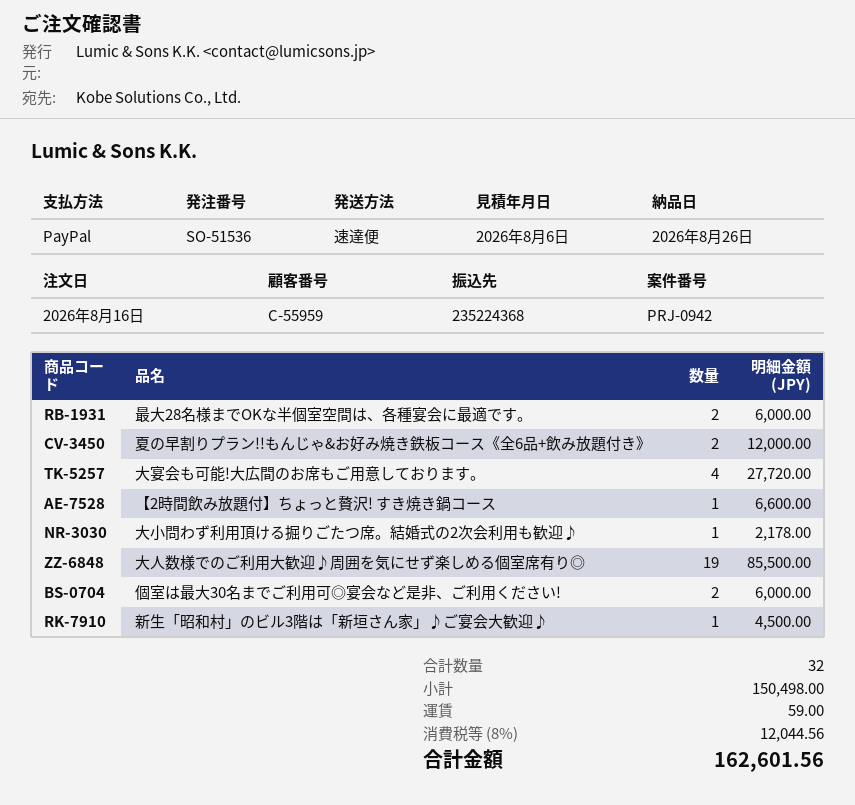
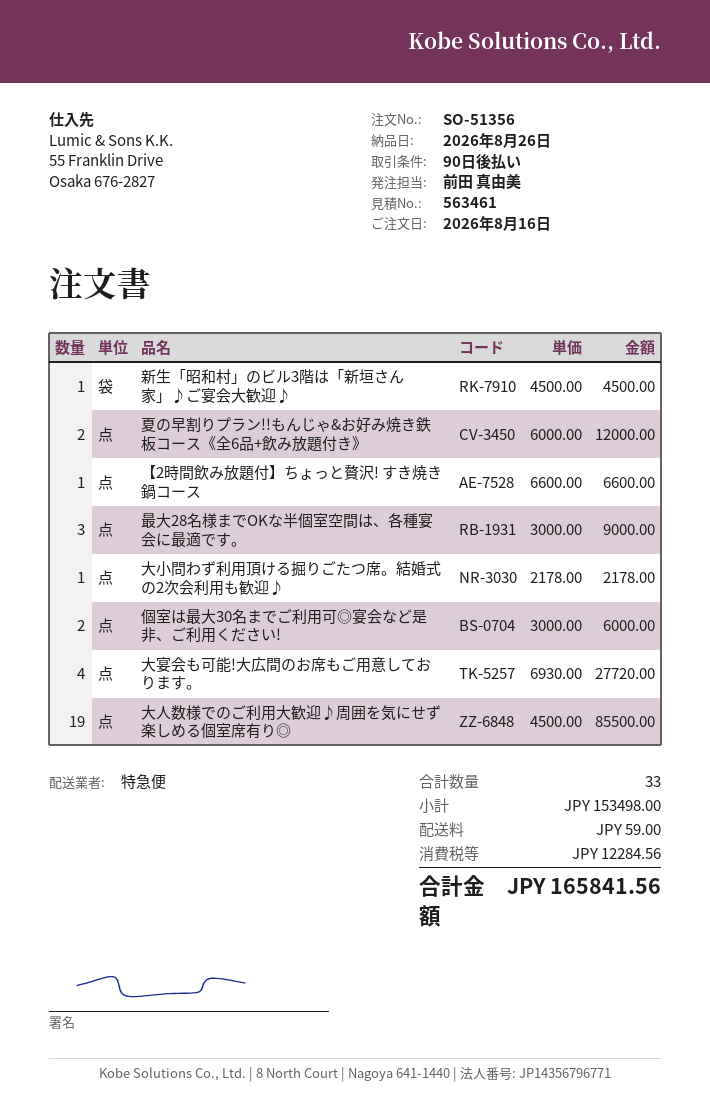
order number: SO-51536 -> SO-51356
最大28名様までOKな半個室空間は、各種宴会に最適です。: 2 for 6000.00 -> 3 for 9000.00
total quantity: 32 -> 33
subtotal: 150498.00 -> 153498.00
tax: 12044.56 -> 12284.56
total: 162601.56 -> 165841.56

